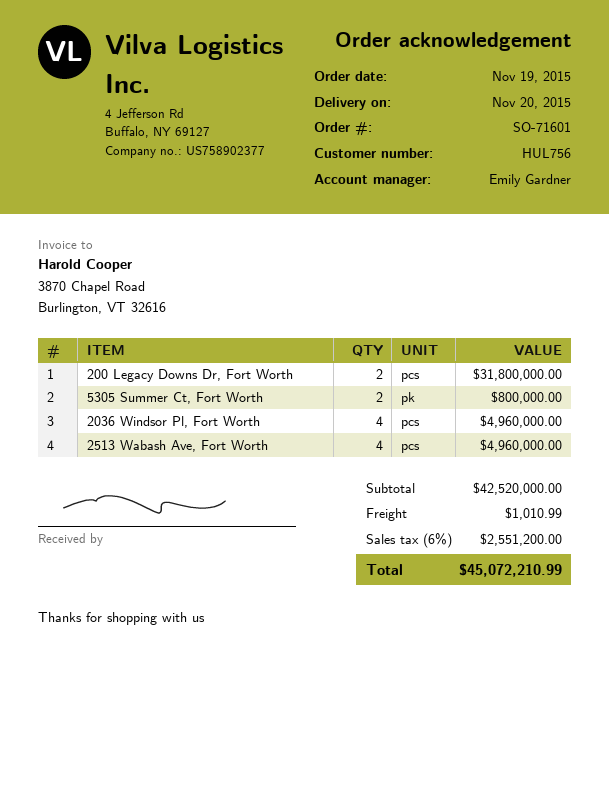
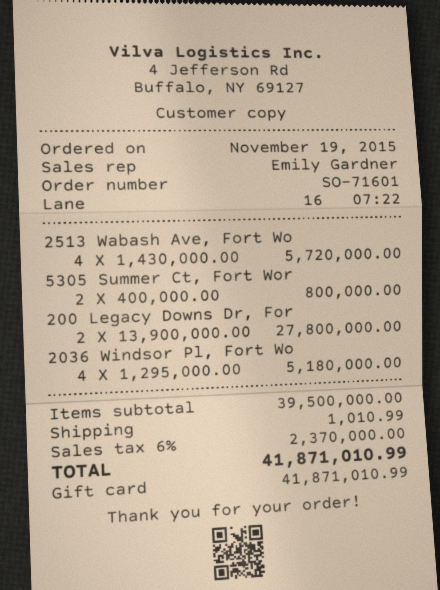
200 Legacy Downs Dr, Fort Worth: 2 for 31800000.00 -> 2 for 27800000.00
2036 Windsor Pl, Fort Worth: 4 for 4960000.00 -> 4 for 5180000.00
2513 Wabash Ave, Fort Worth: 4 for 4960000.00 -> 4 for 5720000.00
subtotal: 42520000.00 -> 39500000.00
tax: 6% = 2551200.00 -> 6% = 2370000.00
total: 45072210.99 -> 41871010.99

